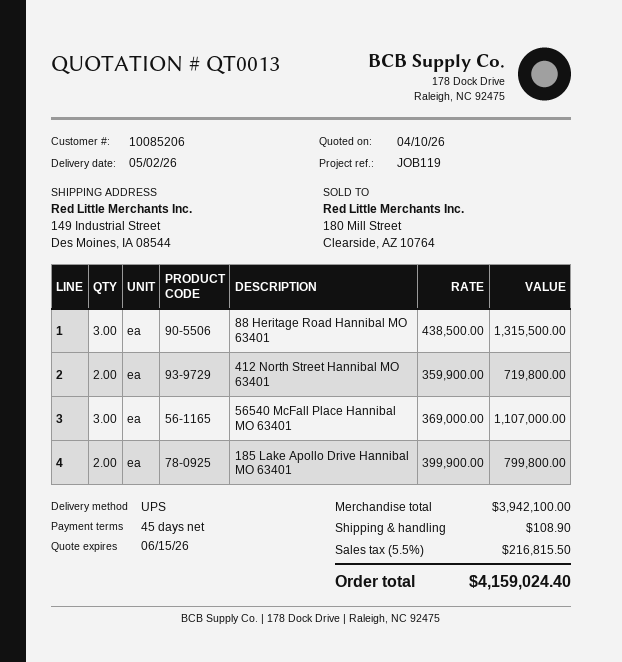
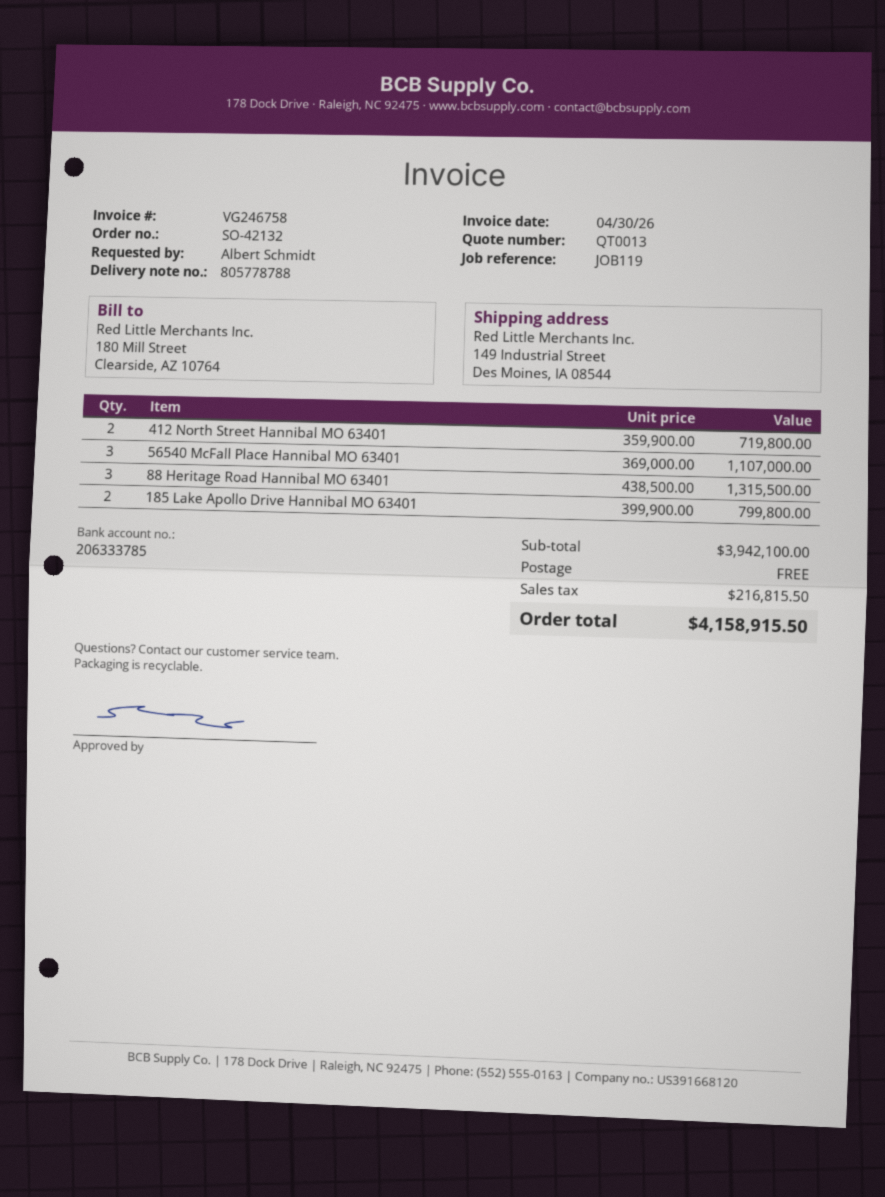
shipping: 108.90 -> 0.00
total: 4159024.40 -> 4158915.50

